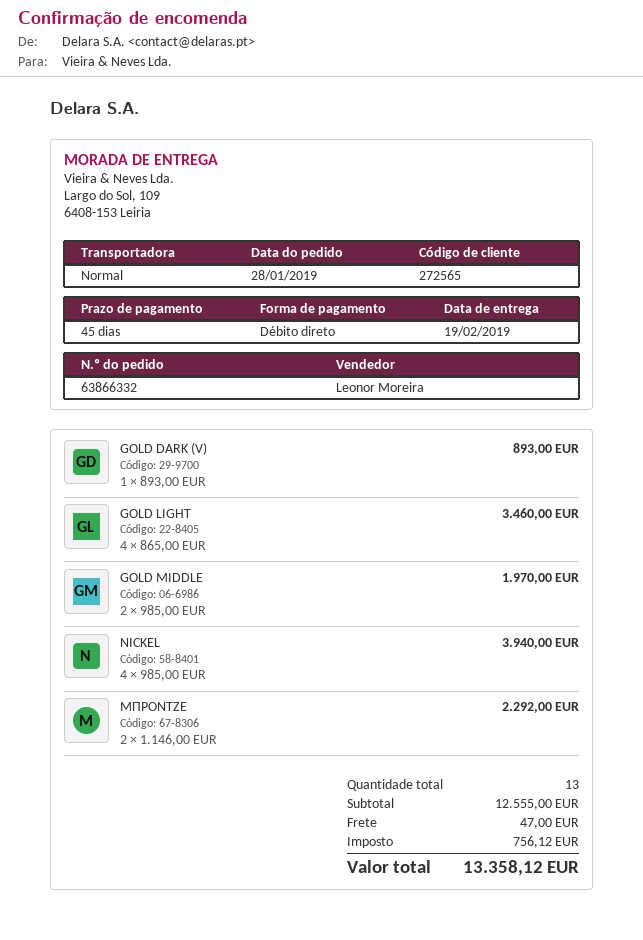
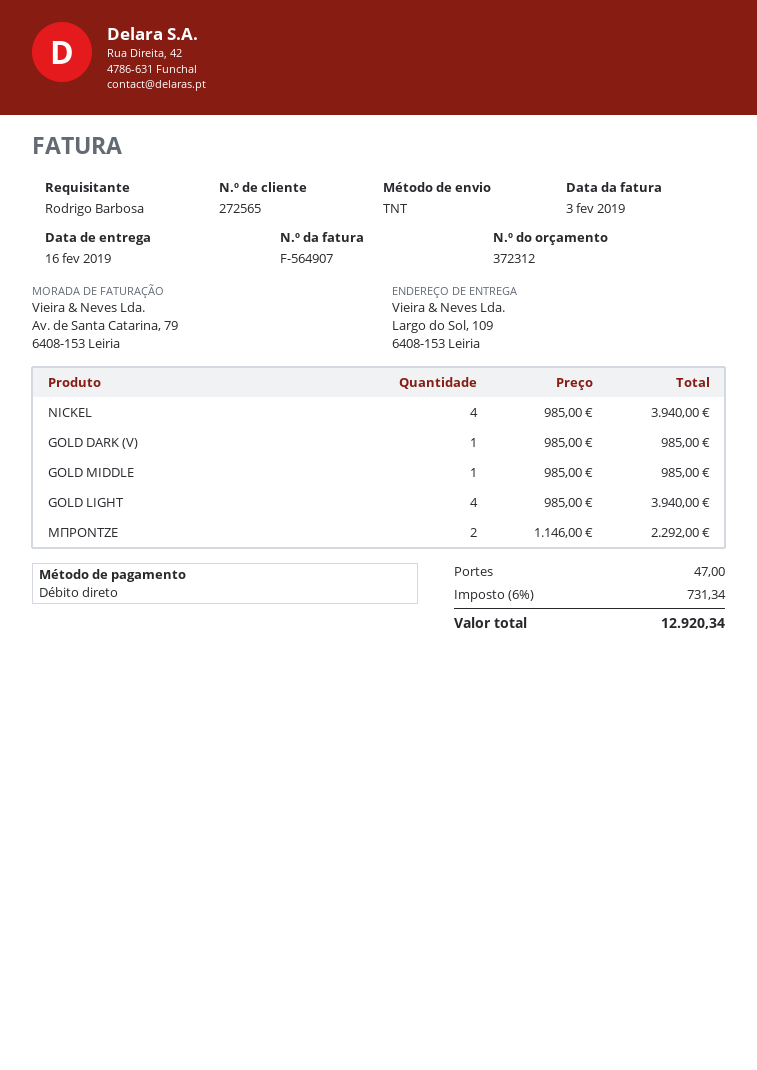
delivery date: 2019-02-19 -> 2019-02-16
shipping method: standard -> TNT
GOLD DARK (V): 1 x 893.00 = 893.00 -> 1 x 985.00 = 985.00
GOLD LIGHT: 4 x 865.00 = 3460.00 -> 4 x 985.00 = 3940.00
GOLD MIDDLE: 2 x 985.00 = 1970.00 -> 1 x 985.00 = 985.00
tax: 756.12 -> 731.34
total: 13358.12 -> 12920.34

